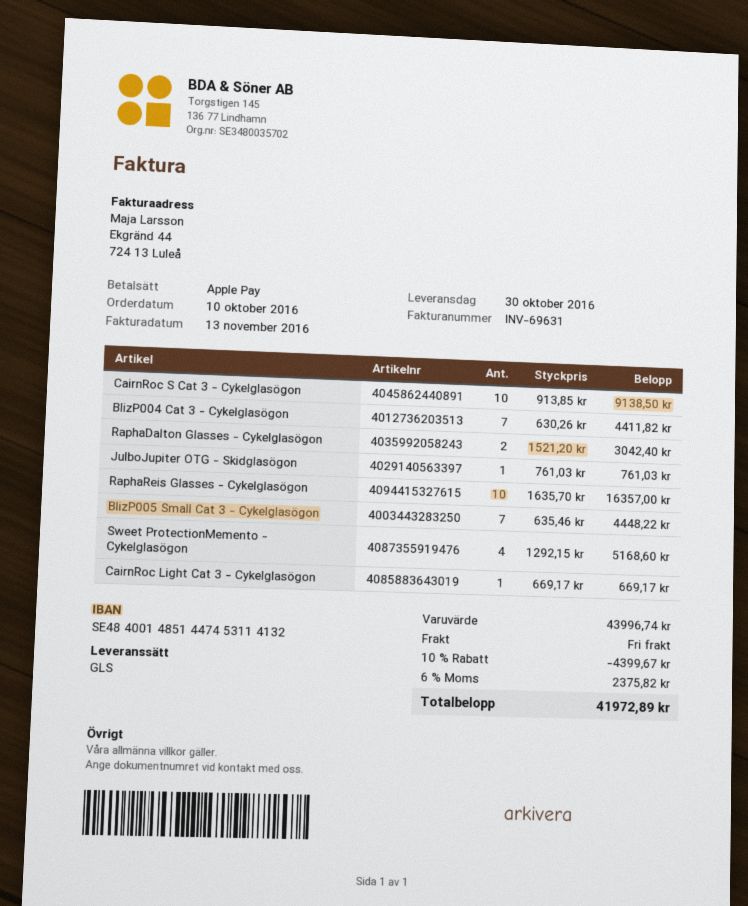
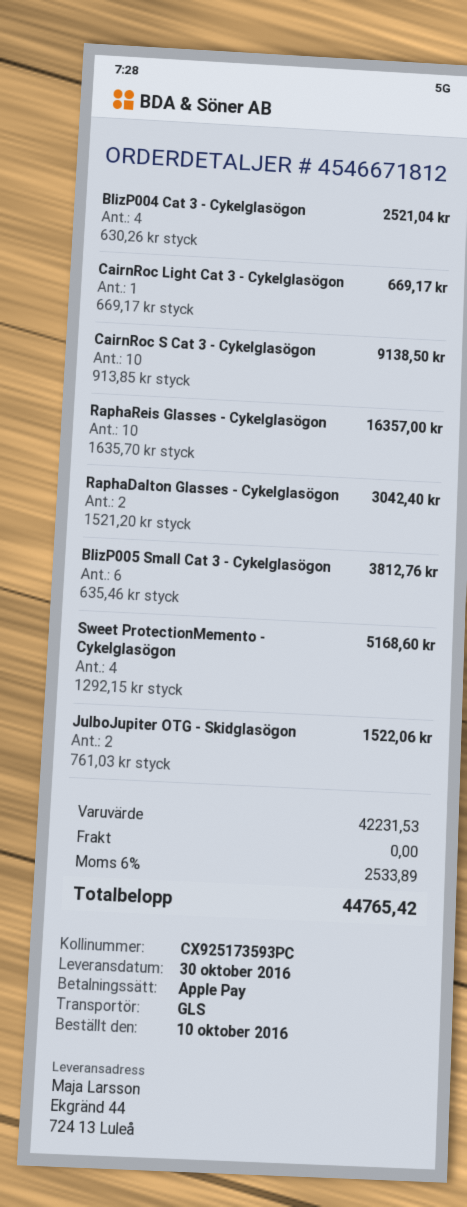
BlizP004 Cat 3 - Cykelglasögon: 7 x 630.26 = 4411.82 -> 4 x 630.26 = 2521.04
JulboJupiter OTG - Skidglasögon: 1 x 761.03 = 761.03 -> 2 x 761.03 = 1522.06
BlizP005 Small Cat 3 - Cykelglasögon: 7 x 635.46 = 4448.22 -> 6 x 635.46 = 3812.76
subtotal: 43996.74 -> 42231.53
discount: 10% = 4399.67 -> none
tax: 6% = 2375.82 -> 6% = 2533.89
total: 41972.89 -> 44765.42

